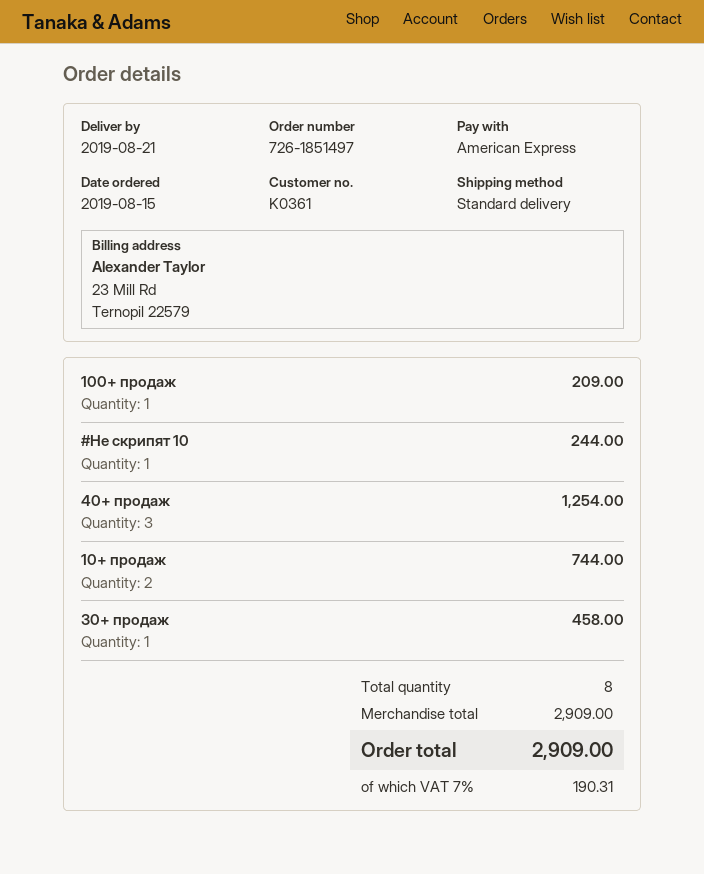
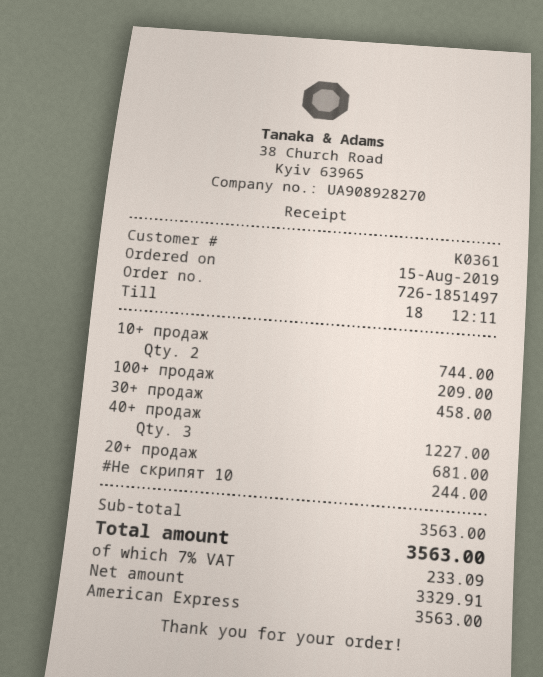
40+ продаж: 3 for 1254.00 -> 3 for 1227.00
20+ продаж: none -> 1 for 681.00
subtotal: 2909.00 -> 3563.00
tax: 7% = 190.31 -> 7% = 233.09
total: 2909.00 -> 3563.00

